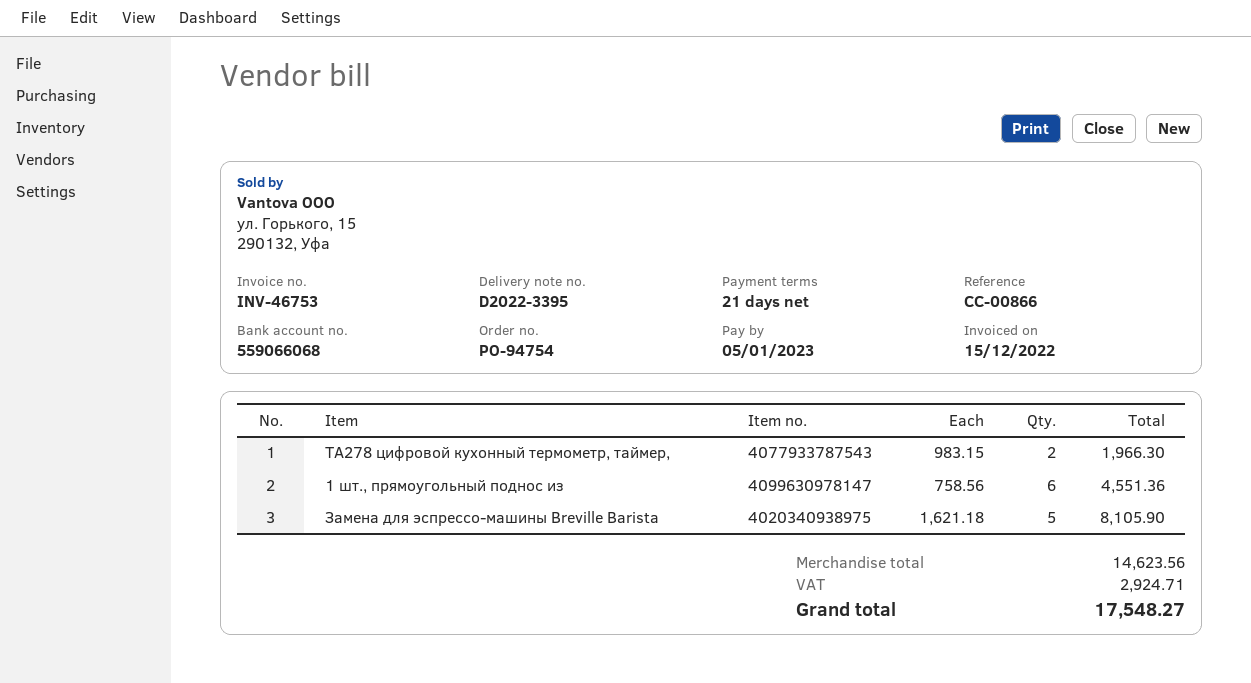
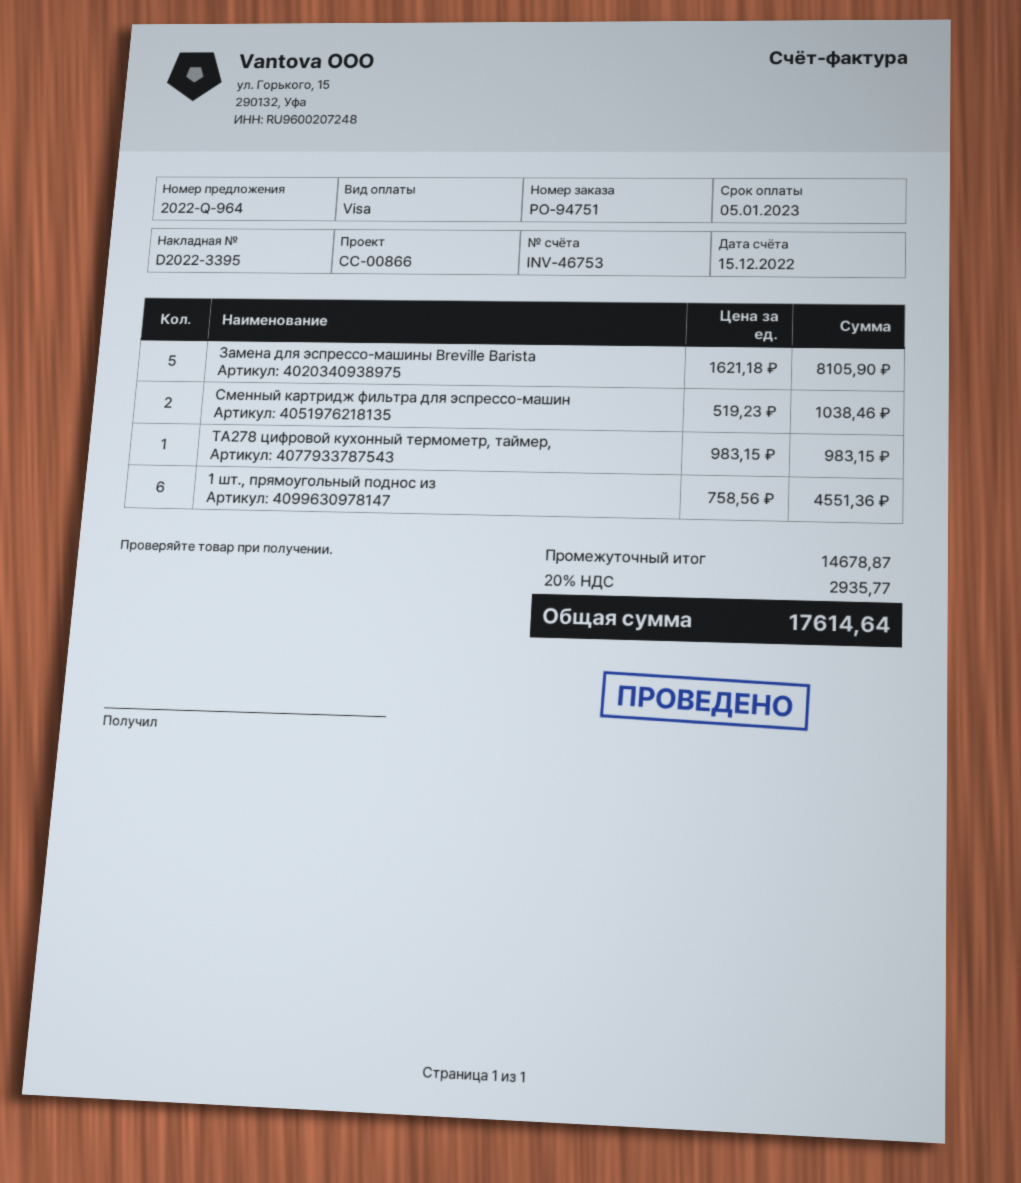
order number: PO-94754 -> PO-94751
TA278 цифровой кухонный термометр, таймер,: 2 x 983.15 = 1966.30 -> 1 x 983.15 = 983.15
Сменный картридж фильтра для эспрессо-машин: none -> 2 x 519.23 = 1038.46
subtotal: 14623.56 -> 14678.87
tax: 2924.71 -> 2935.77
total: 17548.27 -> 17614.64

